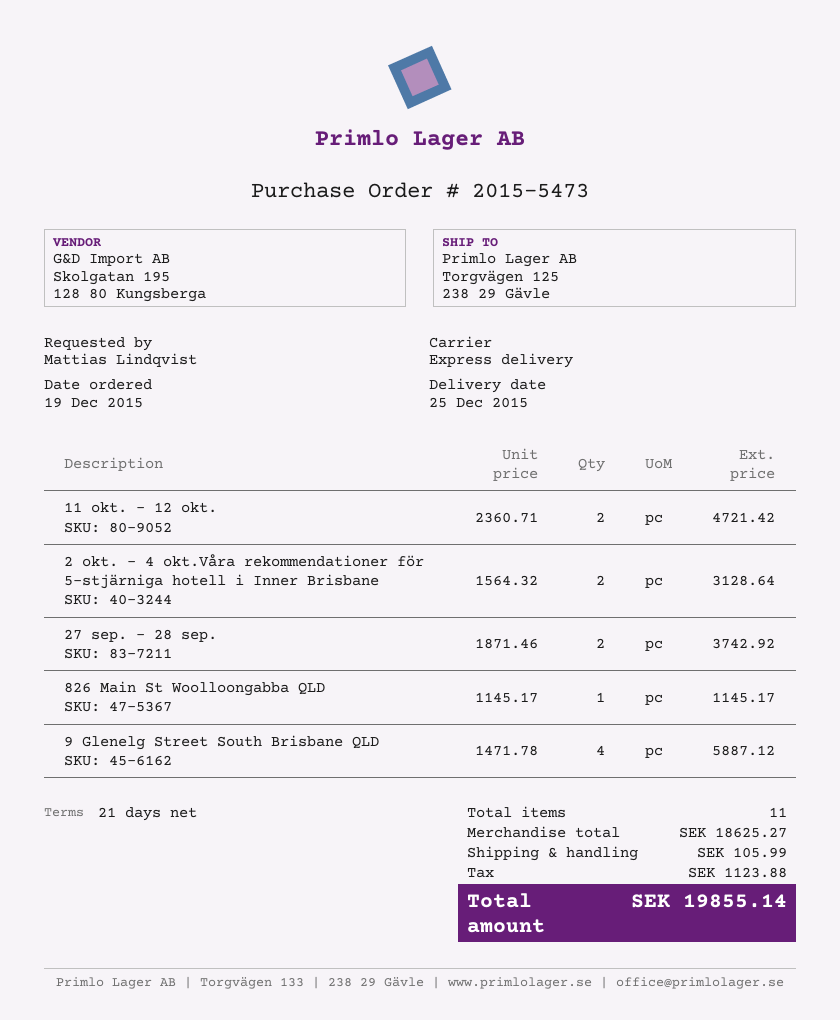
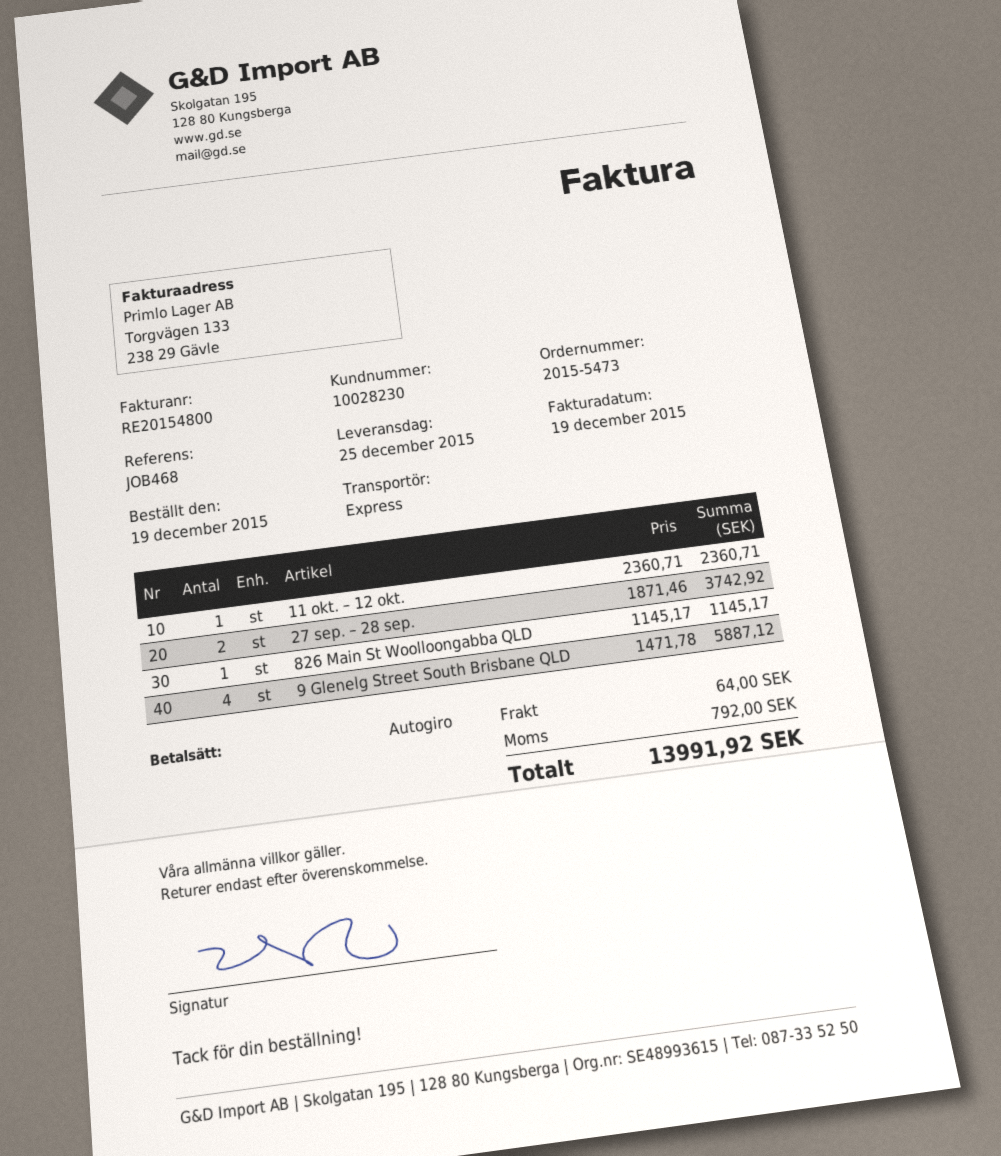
11 okt. – 12 okt.: 2 x 2360.71 = 4721.42 -> 1 x 2360.71 = 2360.71
2 okt. - 4 okt.Våra rekommendationer för 5-stjärniga hotell i Inner Brisbane: 2 x 1564.32 = 3128.64 -> none
shipping: 105.99 -> 64.00
tax: 1123.88 -> 792.00
total: 19855.14 -> 13991.92

